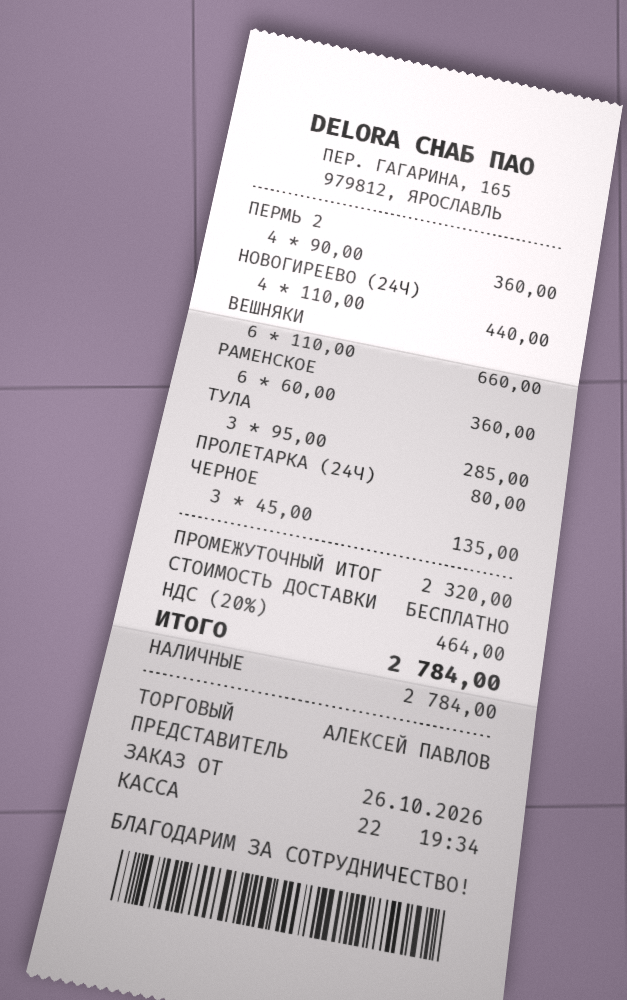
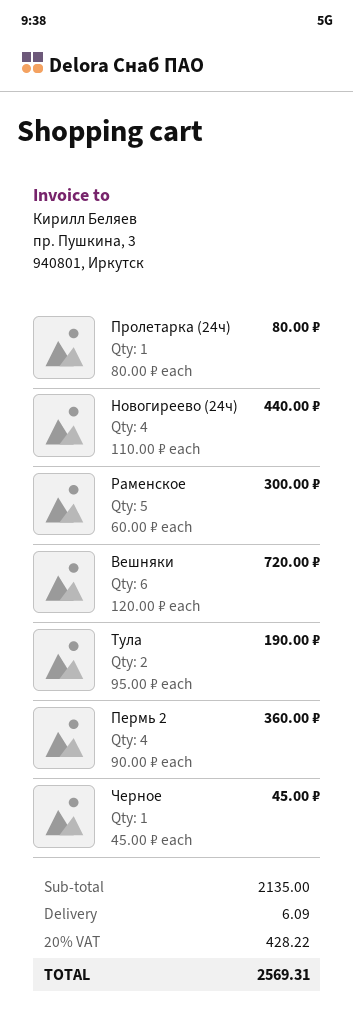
ВЕШНЯКИ: 6 x 110.00 = 660.00 -> 6 x 120.00 = 720.00
РАМЕНСКОЕ: 6 x 60.00 = 360.00 -> 5 x 60.00 = 300.00
ТУЛА: 3 x 95.00 = 285.00 -> 2 x 95.00 = 190.00
ЧЕРНОЕ: 3 x 45.00 = 135.00 -> 1 x 45.00 = 45.00
subtotal: 2320.00 -> 2135.00
shipping: 0.00 -> 6.09
tax: 20% = 464.00 -> 20% = 428.22
total: 2784.00 -> 2569.31

